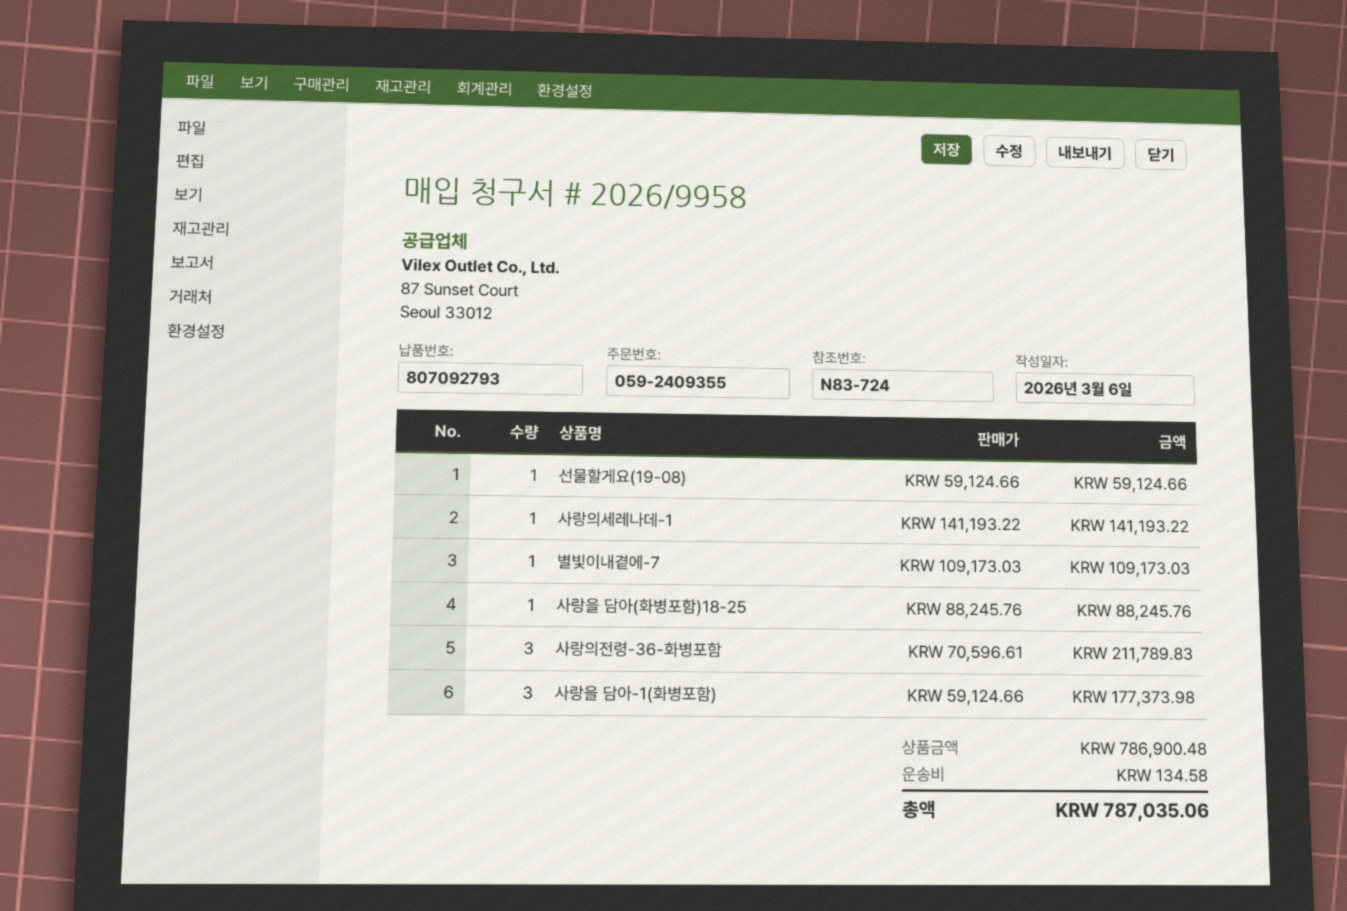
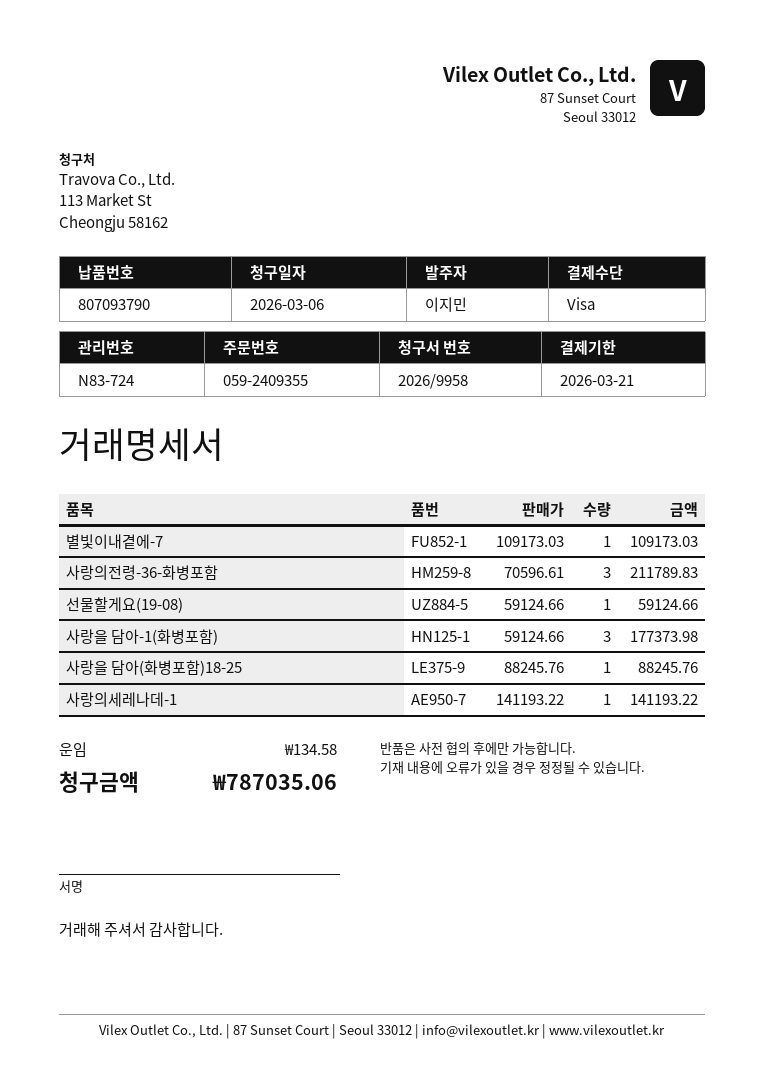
delivery note number: 807092793 -> 807093790

